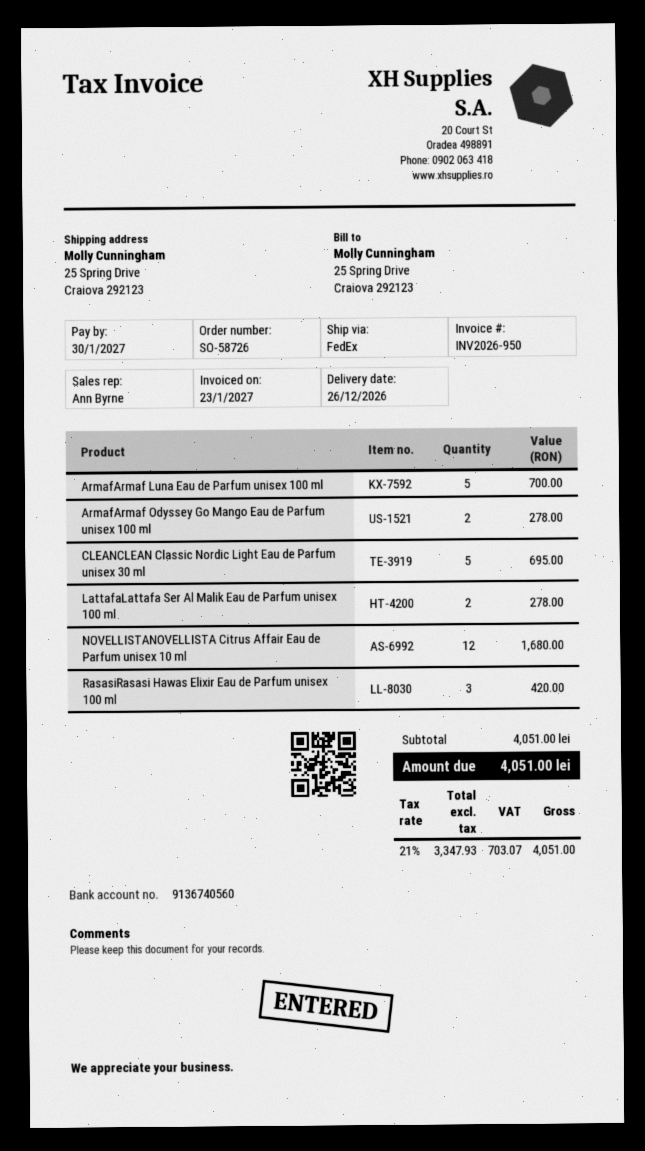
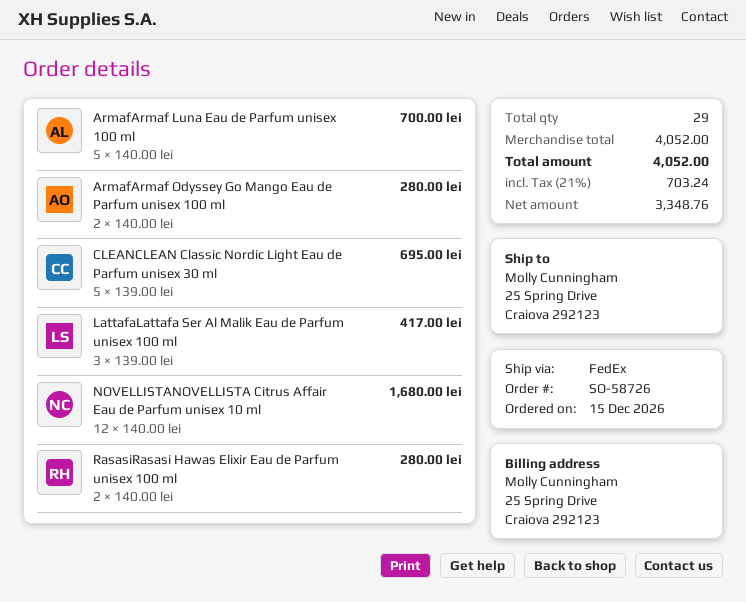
ArmafArmaf Odyssey Go Mango Eau de Parfum unisex 100 ml: 2 for 278.00 -> 2 for 280.00
LattafaLattafa Ser Al Malik Eau de Parfum unisex 100 ml: 2 for 278.00 -> 3 for 417.00
RasasiRasasi Hawas Elixir Eau de Parfum unisex 100 ml: 3 for 420.00 -> 2 for 280.00
subtotal: 4051.00 -> 4052.00
net: 3347.93 -> 3348.76
tax: 21% = 703.07 -> 21% = 703.24
total: 4051.00 -> 4052.00

